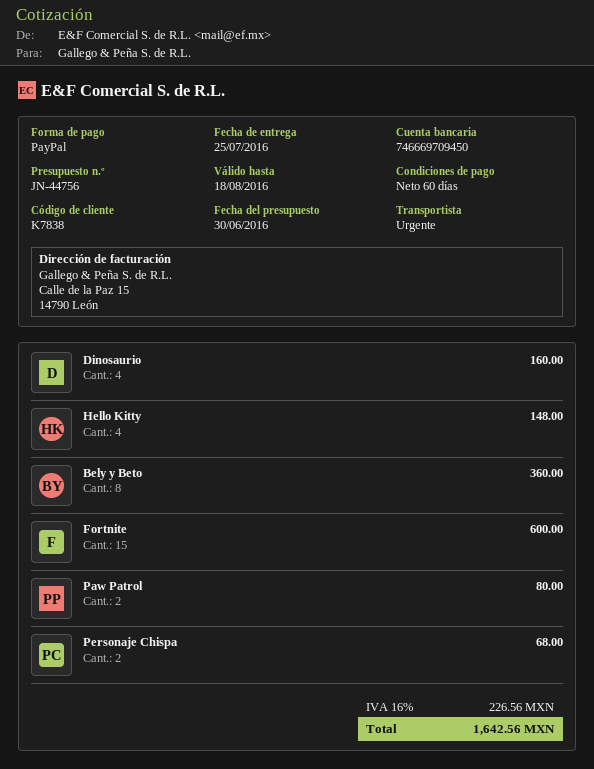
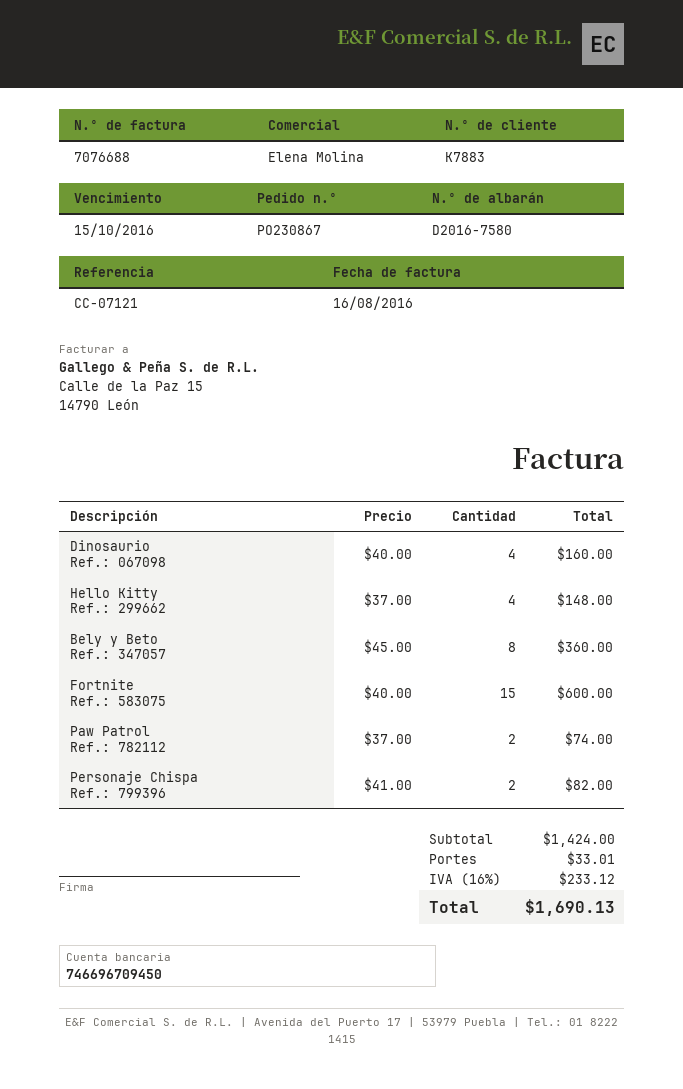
customer number: K7838 -> K7883
bank account: 746669709450 -> 746696709450
Paw Patrol: 2 for 80.00 -> 2 for 74.00
Personaje Chispa: 2 for 68.00 -> 2 for 82.00
shipping: none -> 33.01
tax: 16% = 226.56 -> 16% = 233.12
total: 1642.56 -> 1690.13

